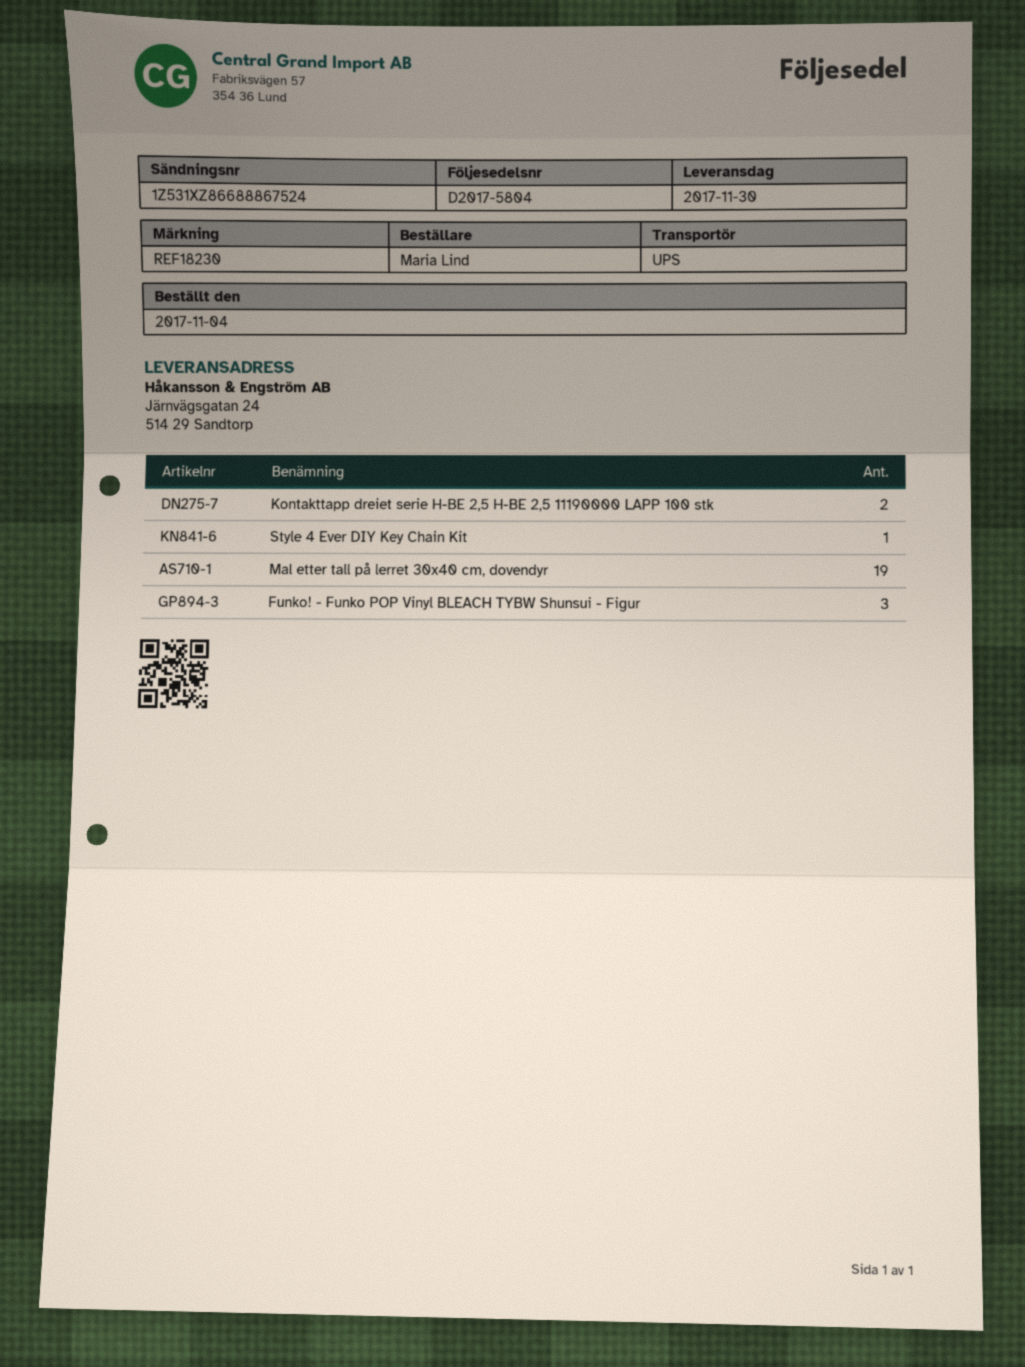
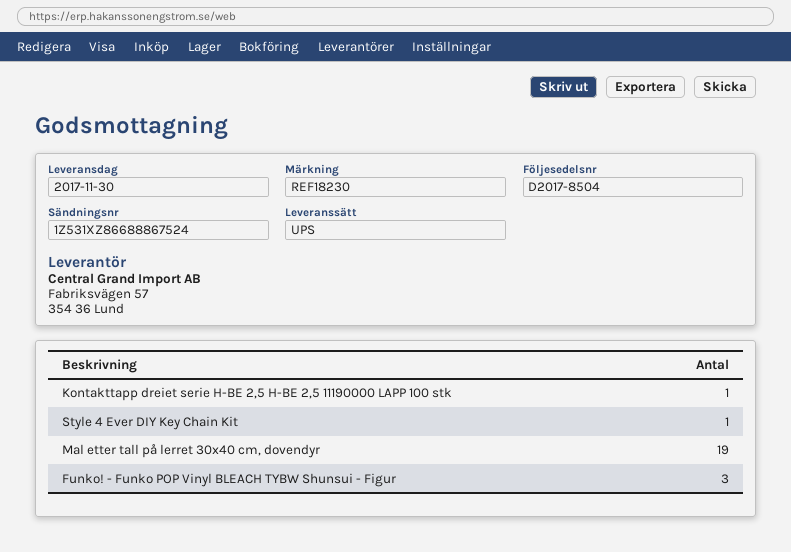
delivery note number: D2017-5804 -> D2017-8504
Kontakttapp dreiet serie H-BE 2,5 H-BE 2,5 11190000 LAPP 100 stk: 2 -> 1

